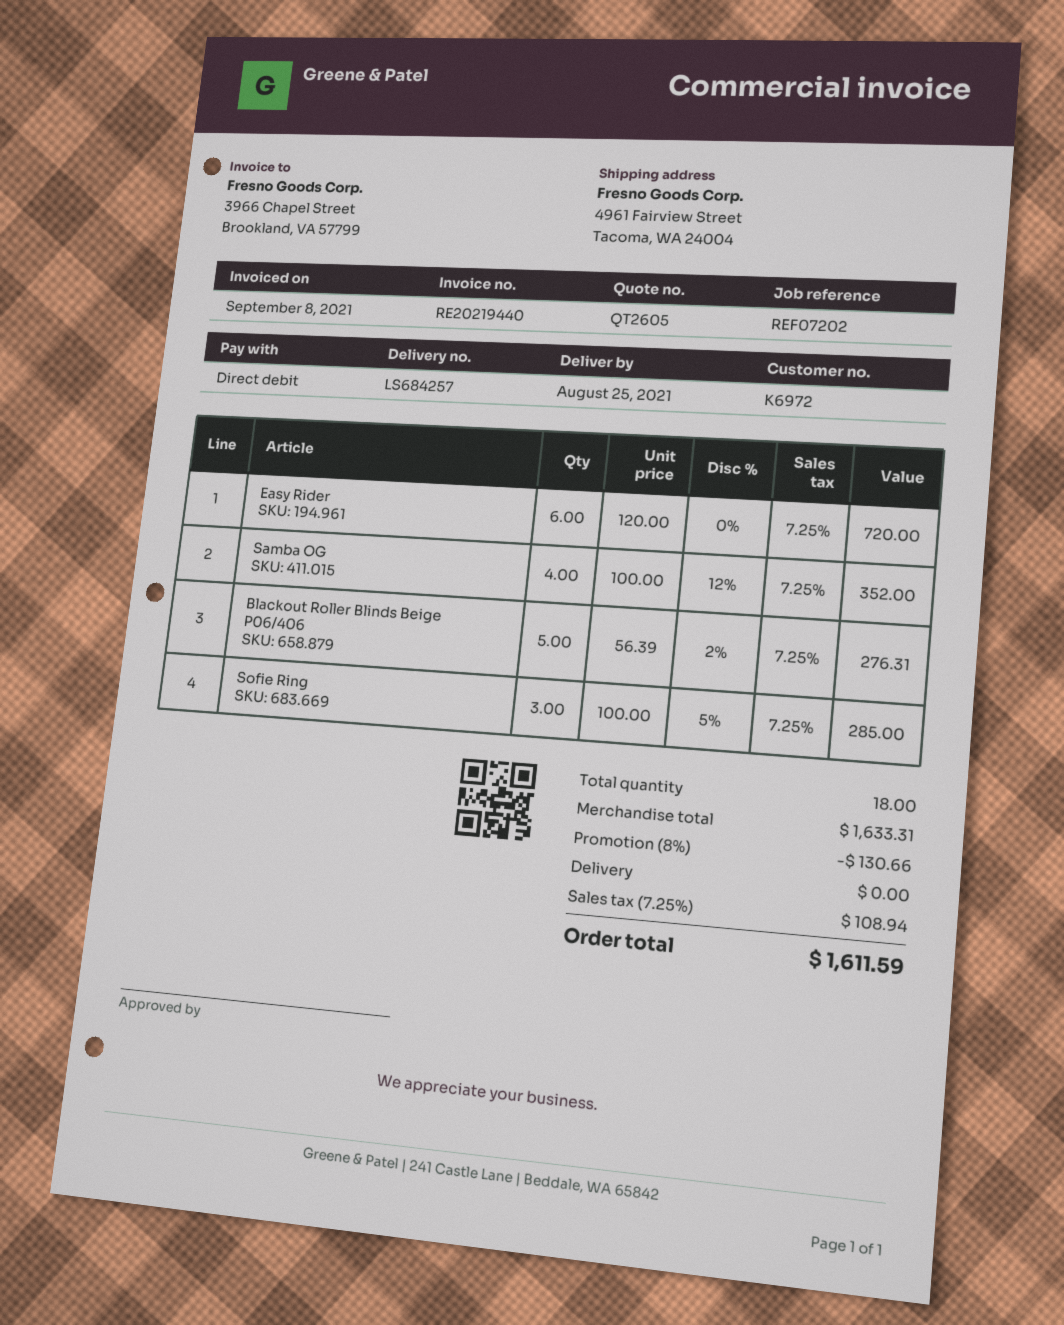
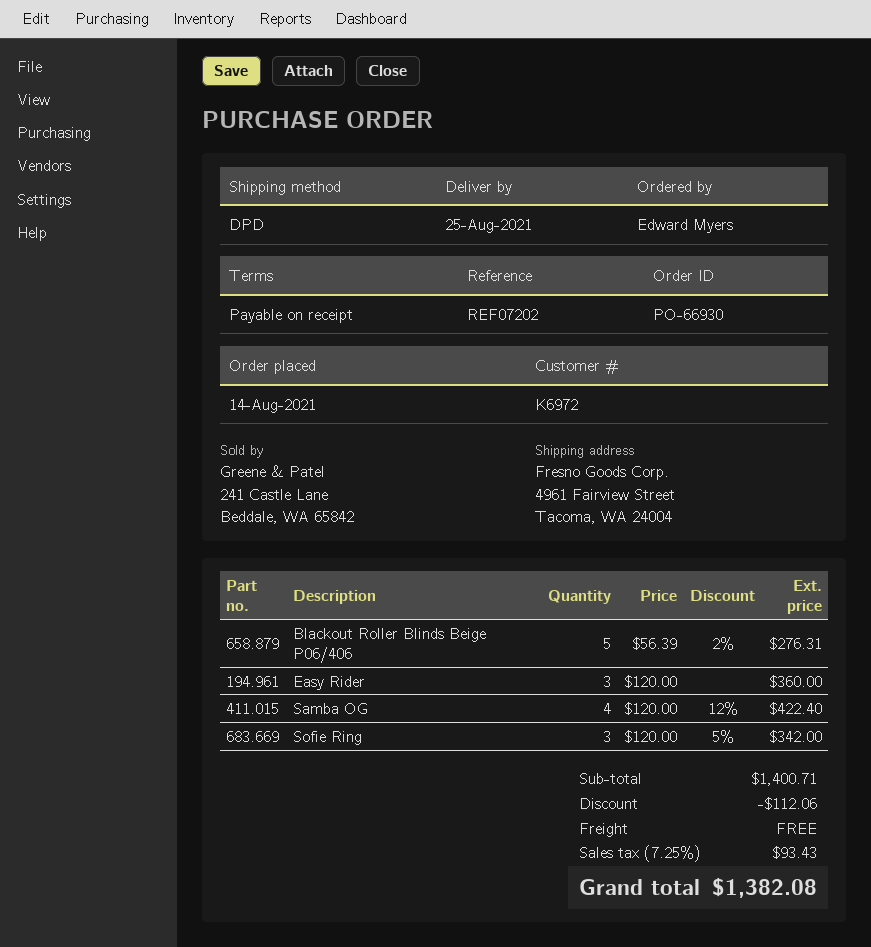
Easy Rider: 6 x 120.00 = 720.00 -> 3 x 120.00 = 360.00
Samba OG: 4 x 100.00 - 12% = 352.00 -> 4 x 120.00 - 12% = 422.40
Sofie Ring: 3 x 100.00 - 5% = 285.00 -> 3 x 120.00 - 5% = 342.00
subtotal: 1633.31 -> 1400.71
discount: 130.66 -> 112.06
tax: 7.25% = 108.94 -> 7.25% = 93.43
total: 1611.59 -> 1382.08

